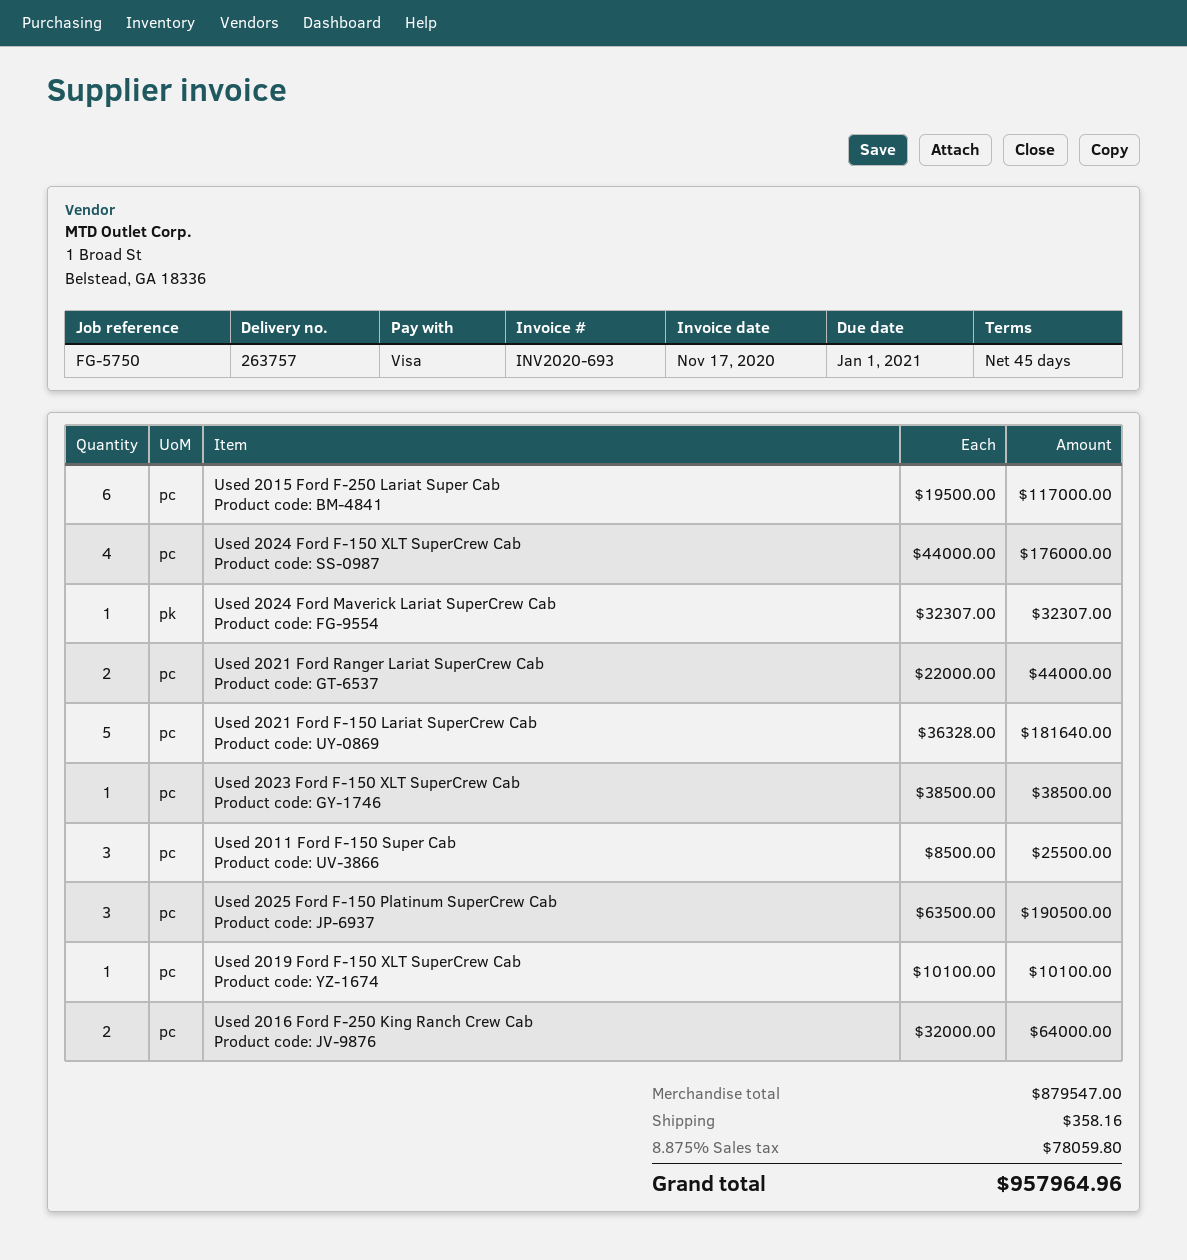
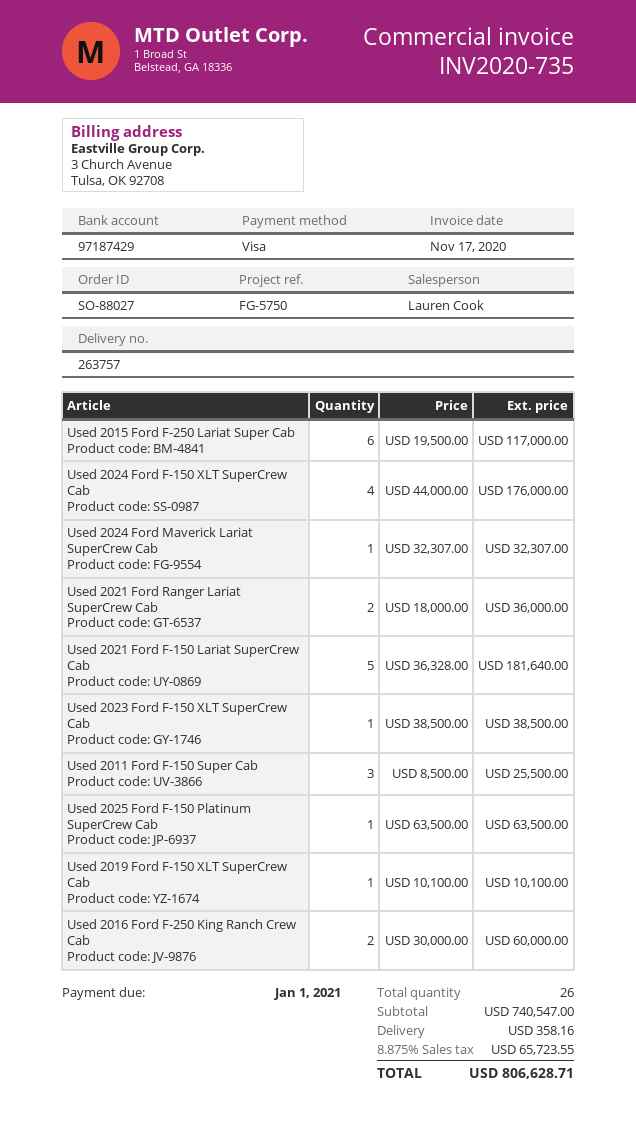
invoice number: INV2020-693 -> INV2020-735
Used 2021 Ford Ranger Lariat SuperCrew Cab: 2 x 22000.00 = 44000.00 -> 2 x 18000.00 = 36000.00
Used 2025 Ford F-150 Platinum SuperCrew Cab: 3 x 63500.00 = 190500.00 -> 1 x 63500.00 = 63500.00
Used 2016 Ford F-250 King Ranch Crew Cab: 2 x 32000.00 = 64000.00 -> 2 x 30000.00 = 60000.00
subtotal: 879547.00 -> 740547.00
tax: 8.875% = 78059.80 -> 8.875% = 65723.55
total: 957964.96 -> 806628.71

